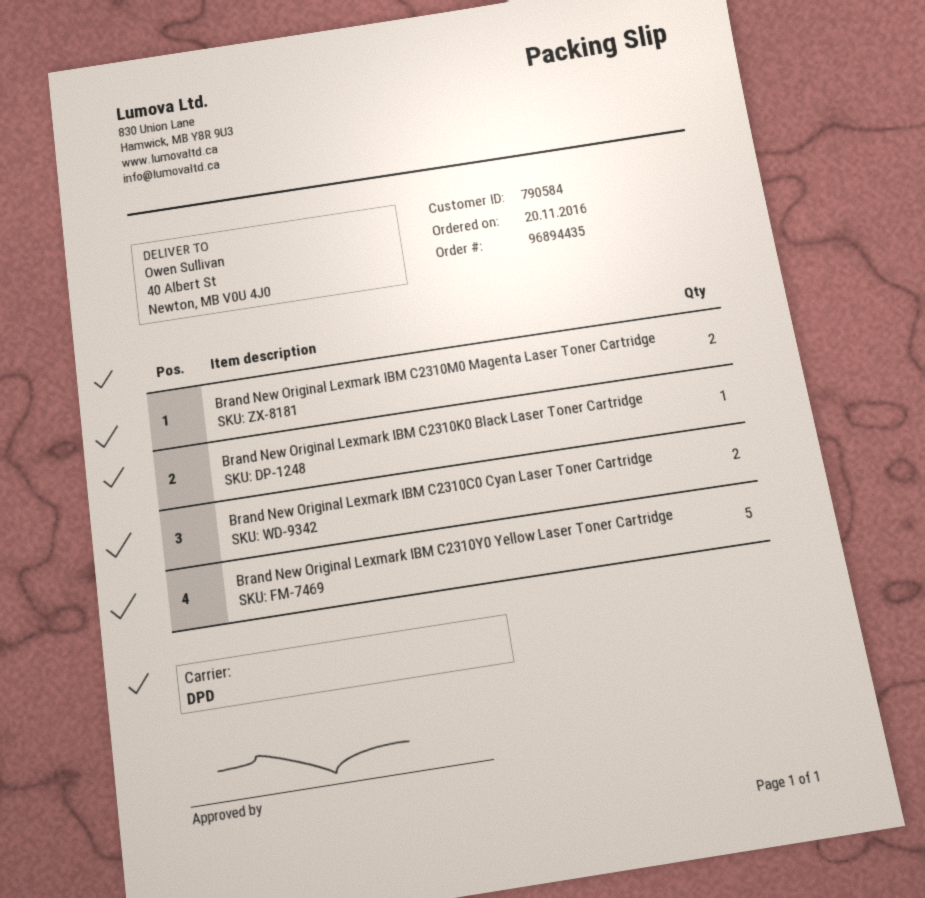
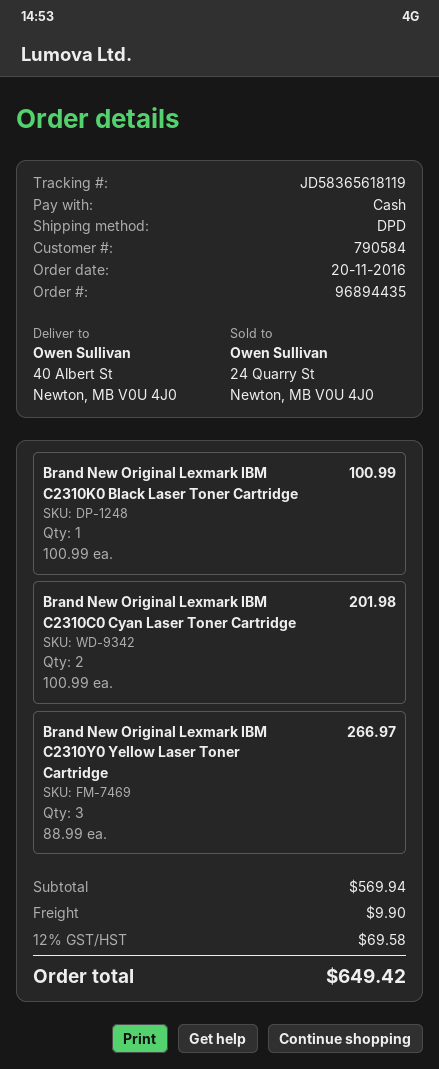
Brand New Original Lexmark IBM C2310M0 Magenta Laser Toner Cartridge: 2 -> none
Brand New Original Lexmark IBM C2310Y0 Yellow Laser Toner Cartridge: 5 -> 3

